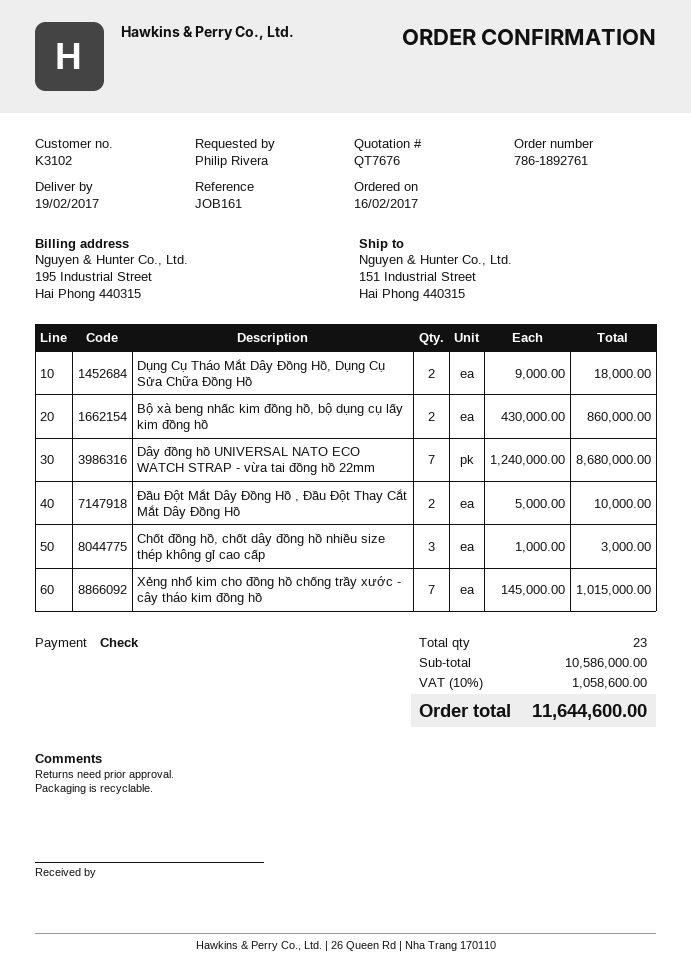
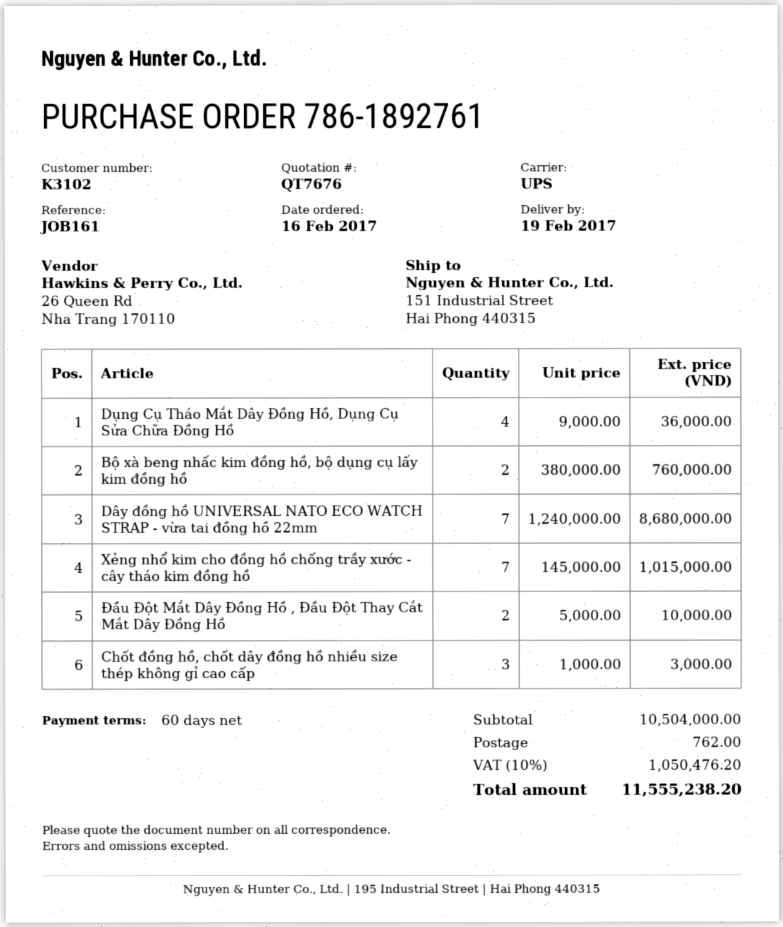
Dụng Cụ Tháo Mắt Dây Đồng Hồ, Dụng Cụ Sửa Chữa Đồng Hồ: 2 x 9000.00 = 18000.00 -> 4 x 9000.00 = 36000.00
Bộ xà beng nhấc kim đồng hồ, bộ dụng cụ lấy kim đồng hồ: 2 x 430000.00 = 860000.00 -> 2 x 380000.00 = 760000.00
subtotal: 10586000.00 -> 10504000.00
shipping: none -> 762.00
tax: 10% = 1058600.00 -> 10% = 1050476.20
total: 11644600.00 -> 11555238.20

